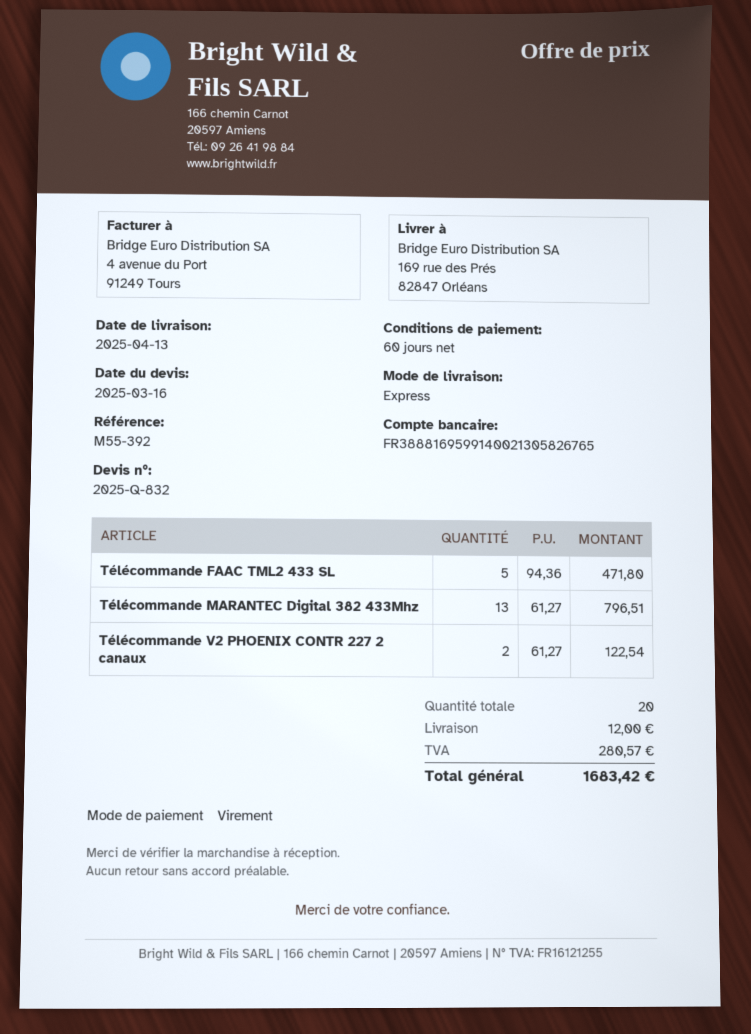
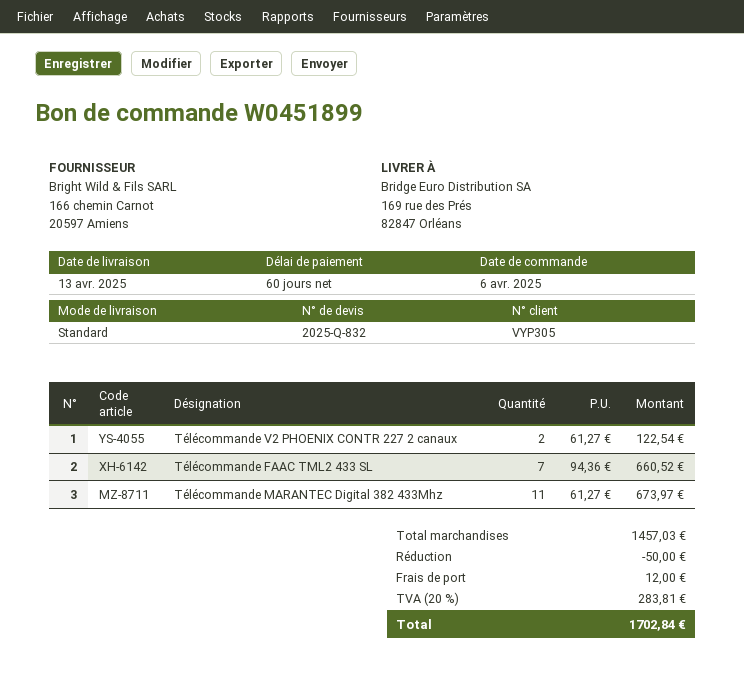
shipping method: express -> standard
Télécommande FAAC TML2 433 SL: 5 x 94.36 = 471.80 -> 7 x 94.36 = 660.52
Télécommande MARANTEC Digital 382 433Mhz: 13 x 61.27 = 796.51 -> 11 x 61.27 = 673.97
discount: none -> 50.00
tax: 280.57 -> 283.81
total: 1683.42 -> 1702.84

